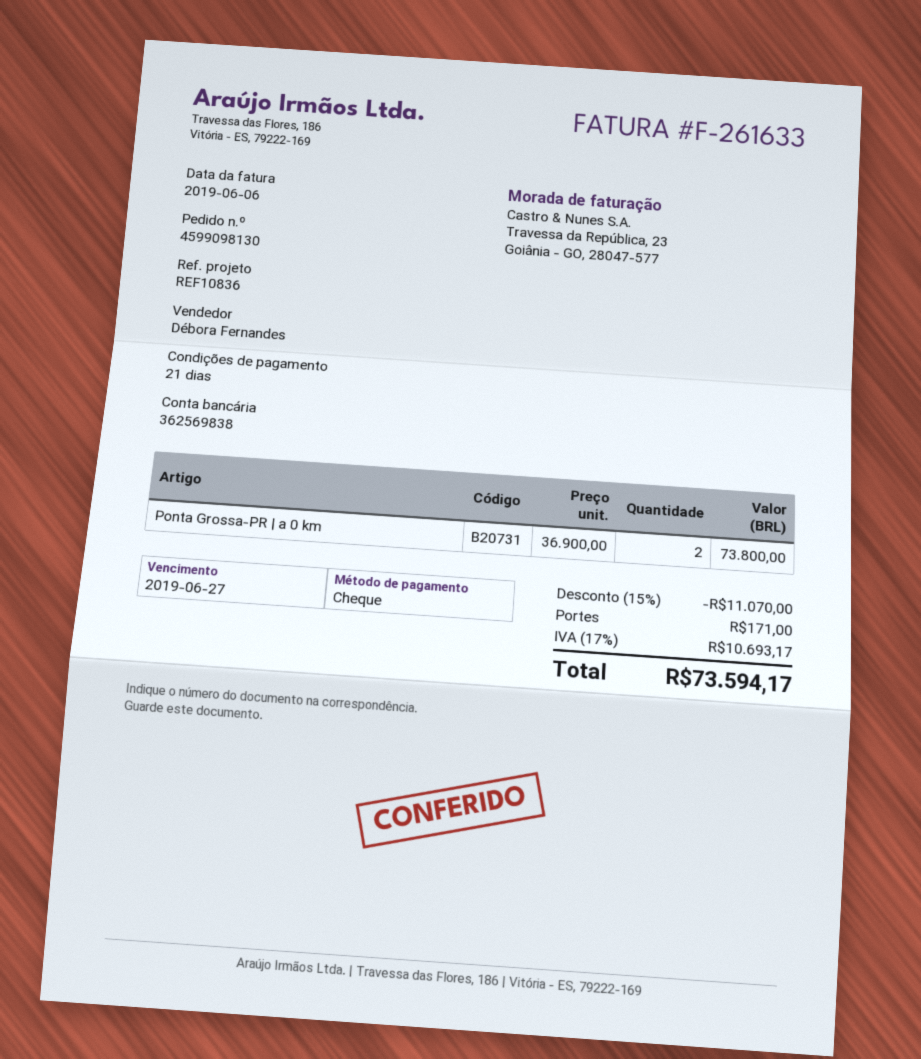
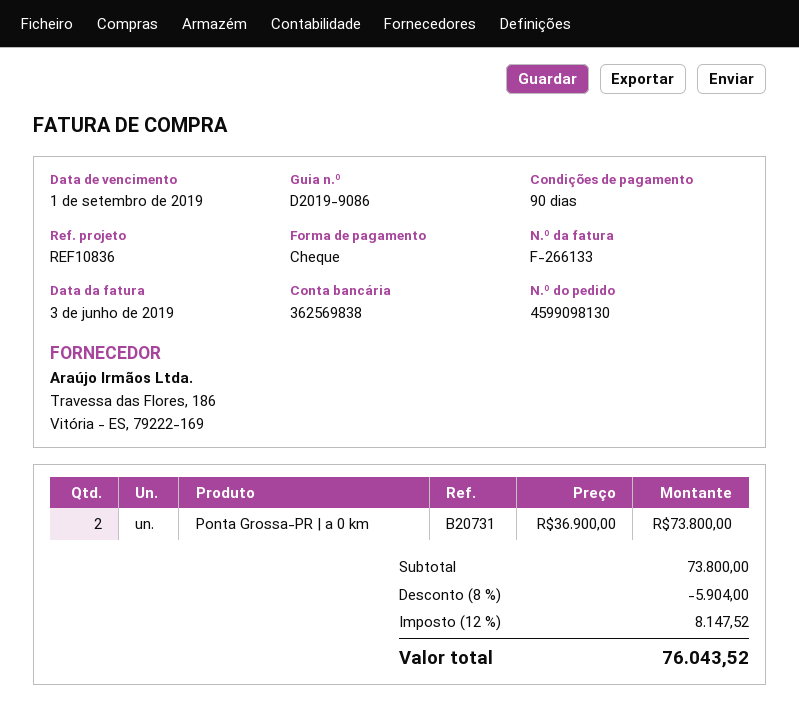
invoice number: F-261633 -> F-266133
invoice date: 2019-06-06 -> 2019-06-03
payment terms: 21 days -> 90 days
due date: 2019-06-27 -> 2019-09-01
discount: 15% = 11070.00 -> 8% = 5904.00
shipping: 171.00 -> none
tax: 17% = 10693.17 -> 12% = 8147.52
total: 73594.17 -> 76043.52

